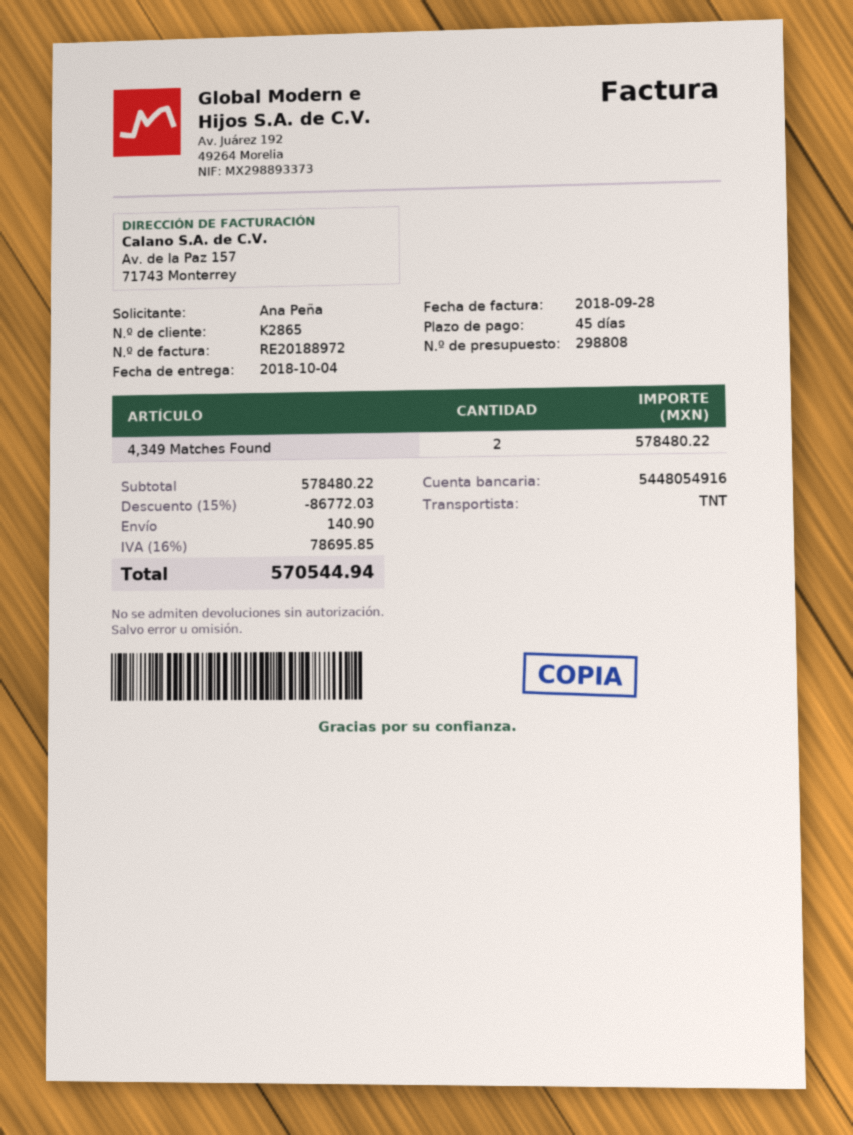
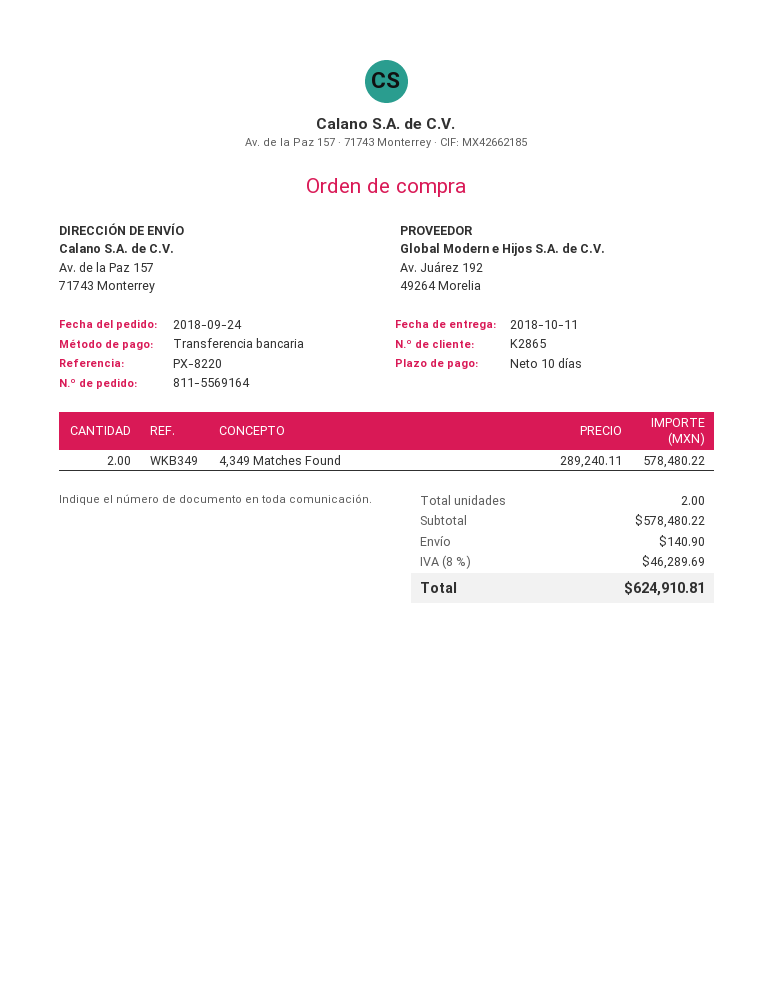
delivery date: 2018-10-04 -> 2018-10-11
payment terms: 45 days -> 10 days
discount: 15% = 86772.03 -> none
tax: 16% = 78695.85 -> 8% = 46289.69
total: 570544.94 -> 624910.81

